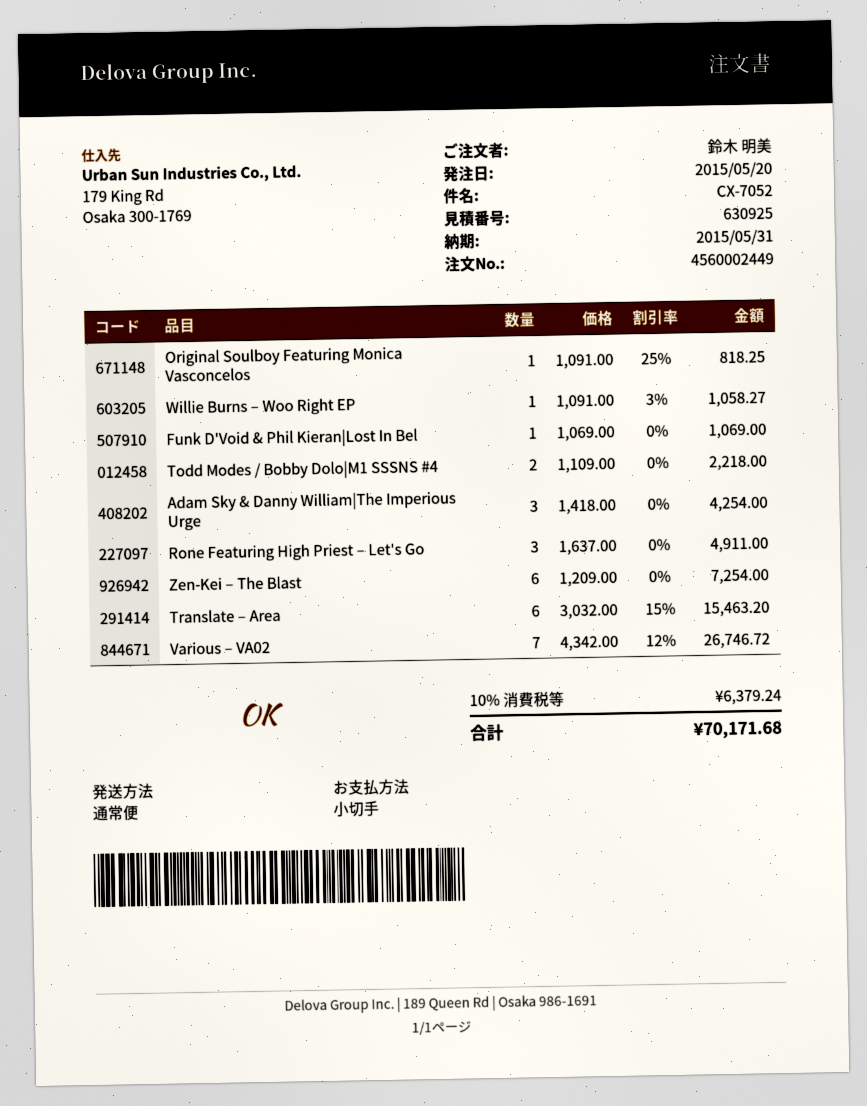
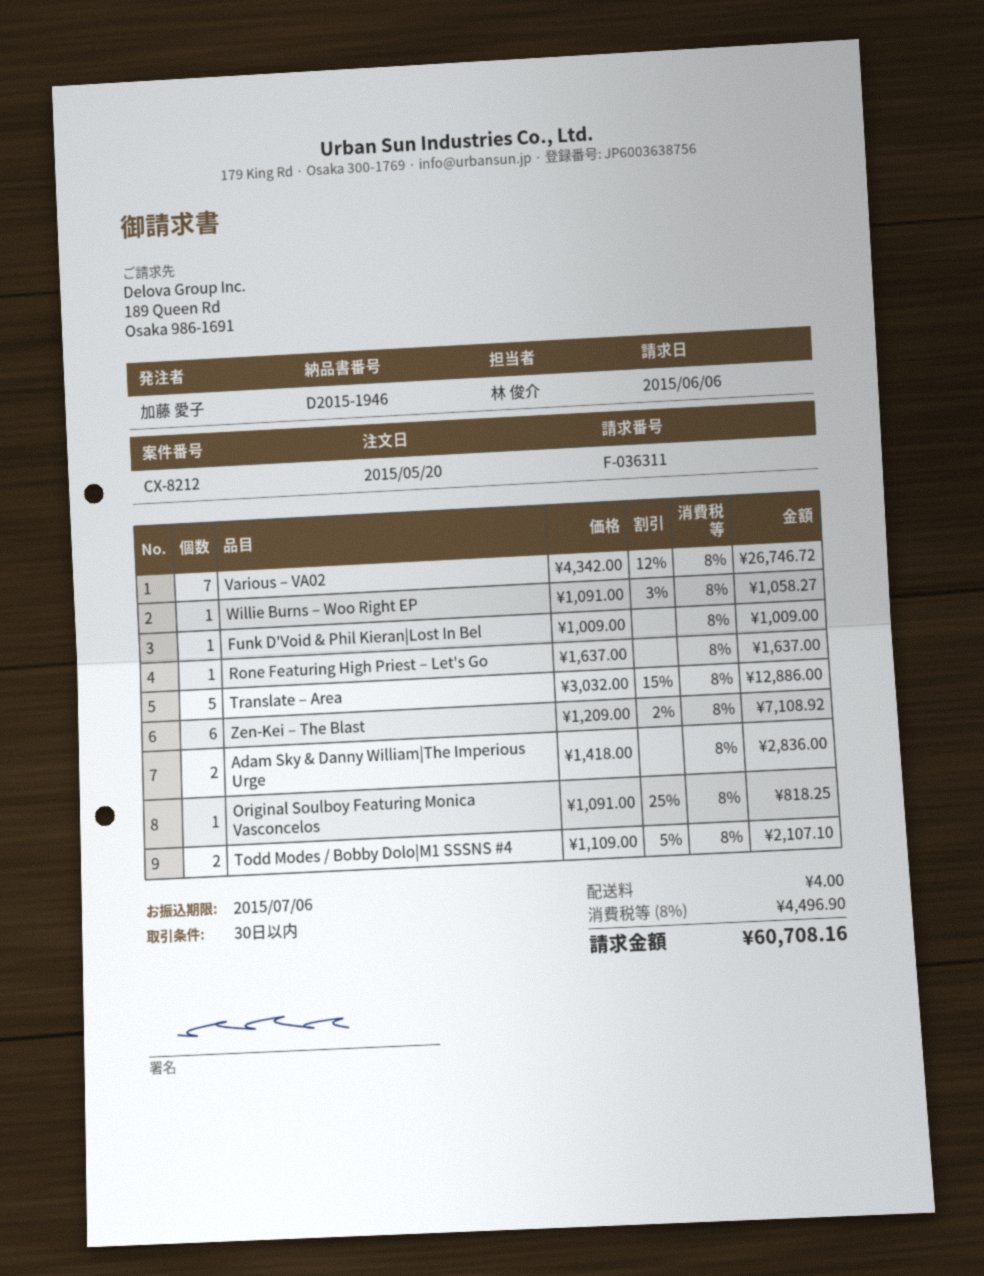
reference: CX-7052 -> CX-8212
ordered by: 鈴木 明美 -> 加藤 愛子
Funk D'Void & Phil Kieran|Lost In Bel: 1 x 1069.00 = 1069.00 -> 1 x 1009.00 = 1009.00
Todd Modes / Bobby Dolo|M1 SSSNS #4: 2 x 1109.00 = 2218.00 -> 2 x 1109.00 - 5% = 2107.10
Adam Sky & Danny William|The Imperious Urge: 3 x 1418.00 = 4254.00 -> 2 x 1418.00 = 2836.00
Rone Featuring High Priest – Let's Go: 3 x 1637.00 = 4911.00 -> 1 x 1637.00 = 1637.00
Zen-Kei – The Blast: 6 x 1209.00 = 7254.00 -> 6 x 1209.00 - 2% = 7108.92
Translate – Area: 6 x 3032.00 - 15% = 15463.20 -> 5 x 3032.00 - 15% = 12886.00
shipping: none -> 4.00
tax: 10% = 6379.24 -> 8% = 4496.90
total: 70171.68 -> 60708.16

